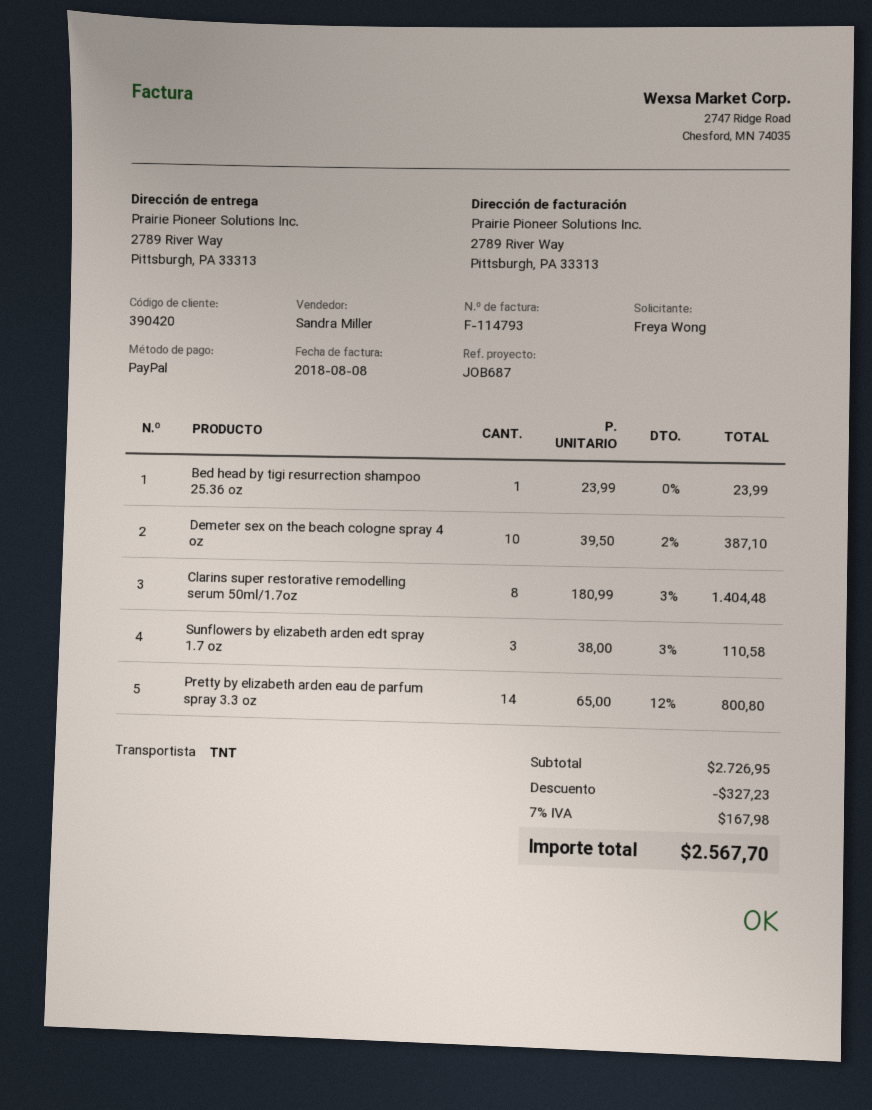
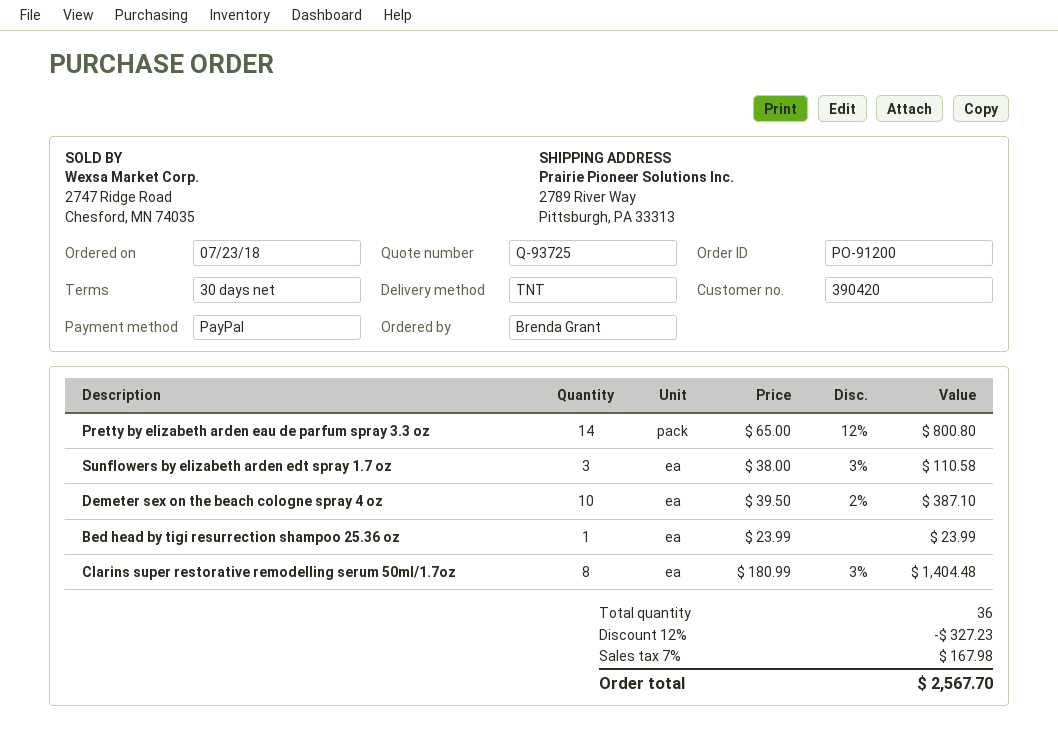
ordered by: Freya Wong -> Brenda Grant

